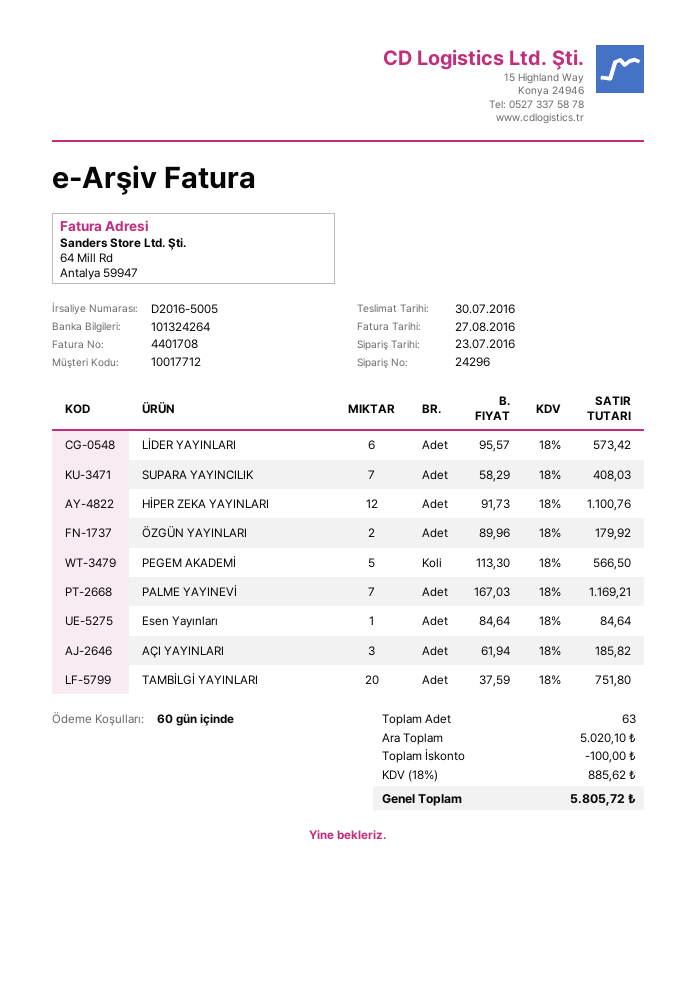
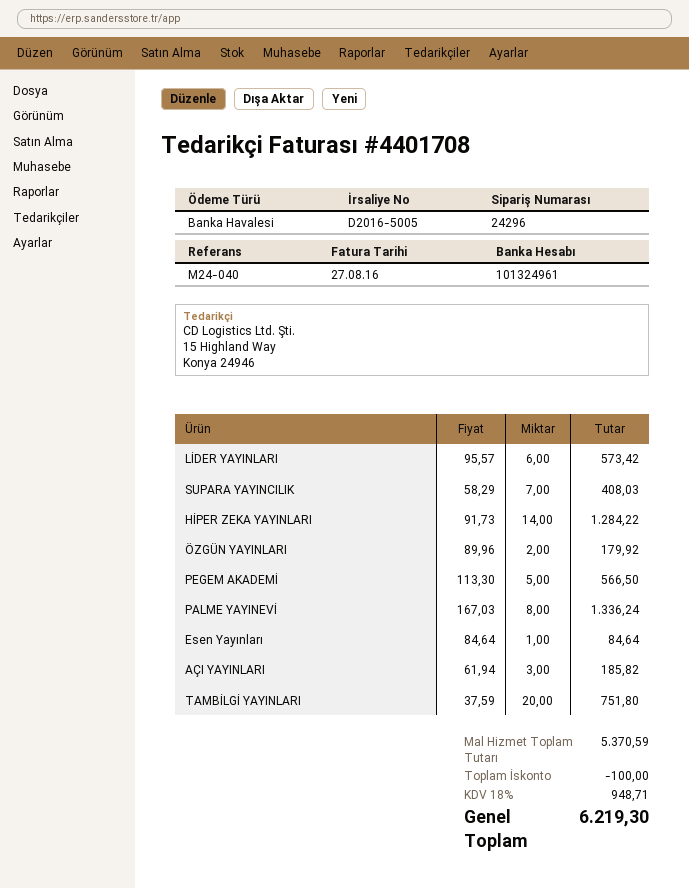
bank account: 101324264 -> 101324961
HİPER ZEKA YAYINLARI: 12 x 91.73 = 1100.76 -> 14 x 91.73 = 1284.22
PALME YAYINEVİ: 7 x 167.03 = 1169.21 -> 8 x 167.03 = 1336.24
subtotal: 5020.10 -> 5370.59
tax: 18% = 885.62 -> 18% = 948.71
total: 5805.72 -> 6219.30

